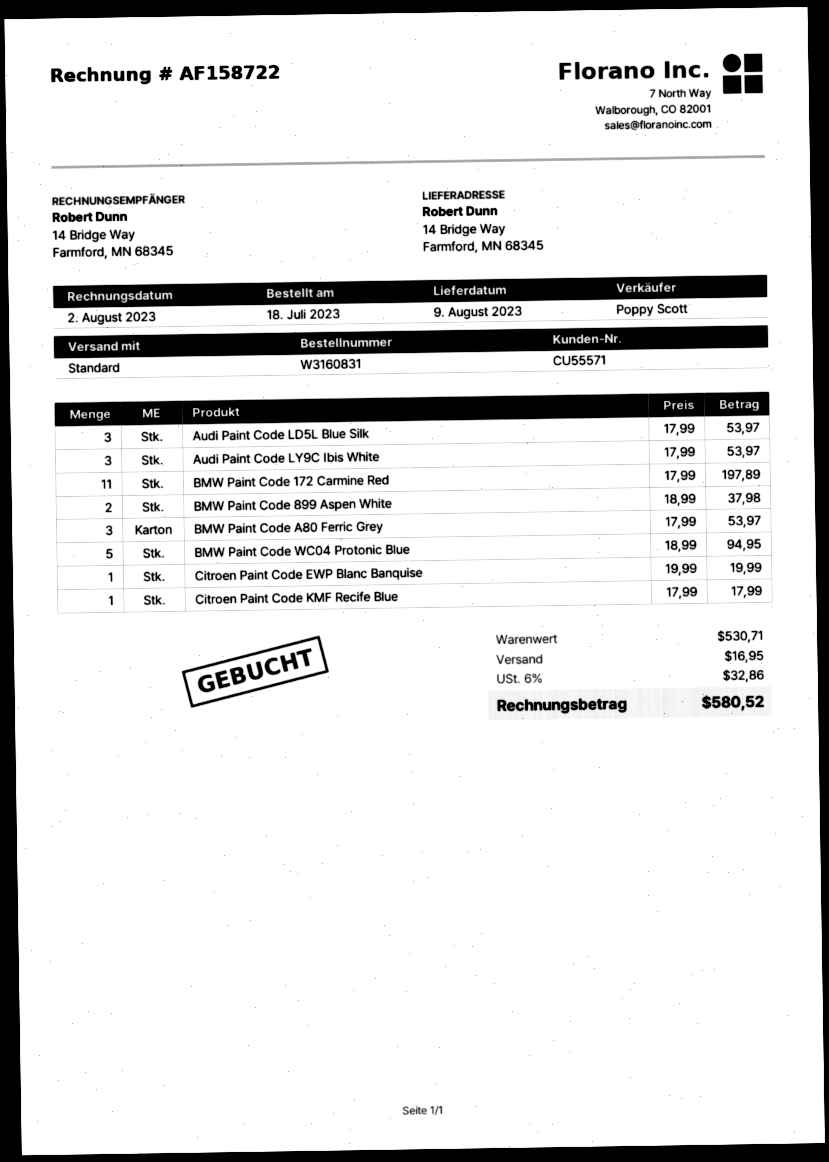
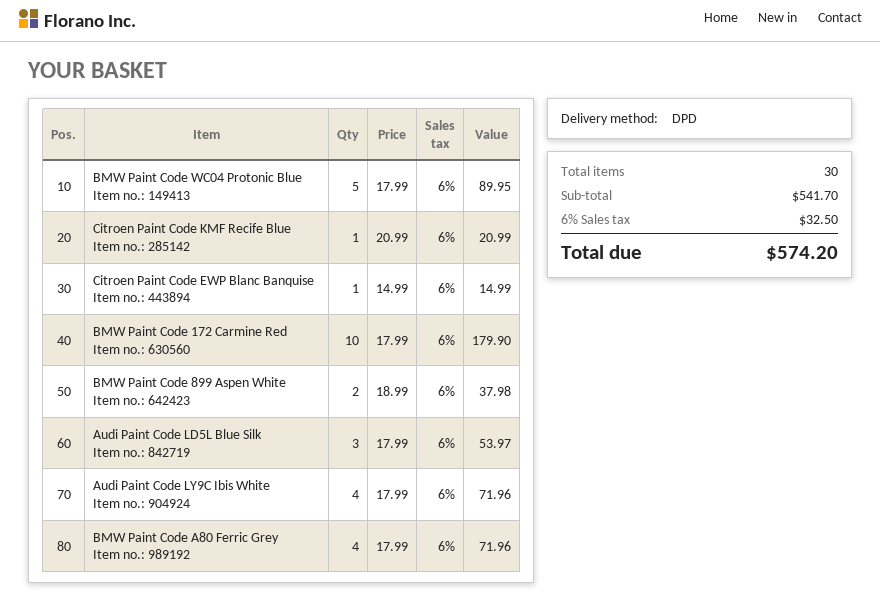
shipping method: standard -> DPD
Audi Paint Code LY9C Ibis White: 3 x 17.99 = 53.97 -> 4 x 17.99 = 71.96
BMW Paint Code 172 Carmine Red: 11 x 17.99 = 197.89 -> 10 x 17.99 = 179.90
BMW Paint Code A80 Ferric Grey: 3 x 17.99 = 53.97 -> 4 x 17.99 = 71.96
BMW Paint Code WC04 Protonic Blue: 5 x 18.99 = 94.95 -> 5 x 17.99 = 89.95
Citroen Paint Code EWP Blanc Banquise: 1 x 19.99 = 19.99 -> 1 x 14.99 = 14.99
Citroen Paint Code KMF Recife Blue: 1 x 17.99 = 17.99 -> 1 x 20.99 = 20.99
subtotal: 530.71 -> 541.70
shipping: 16.95 -> none
tax: 6% = 32.86 -> 6% = 32.50
total: 580.52 -> 574.20

